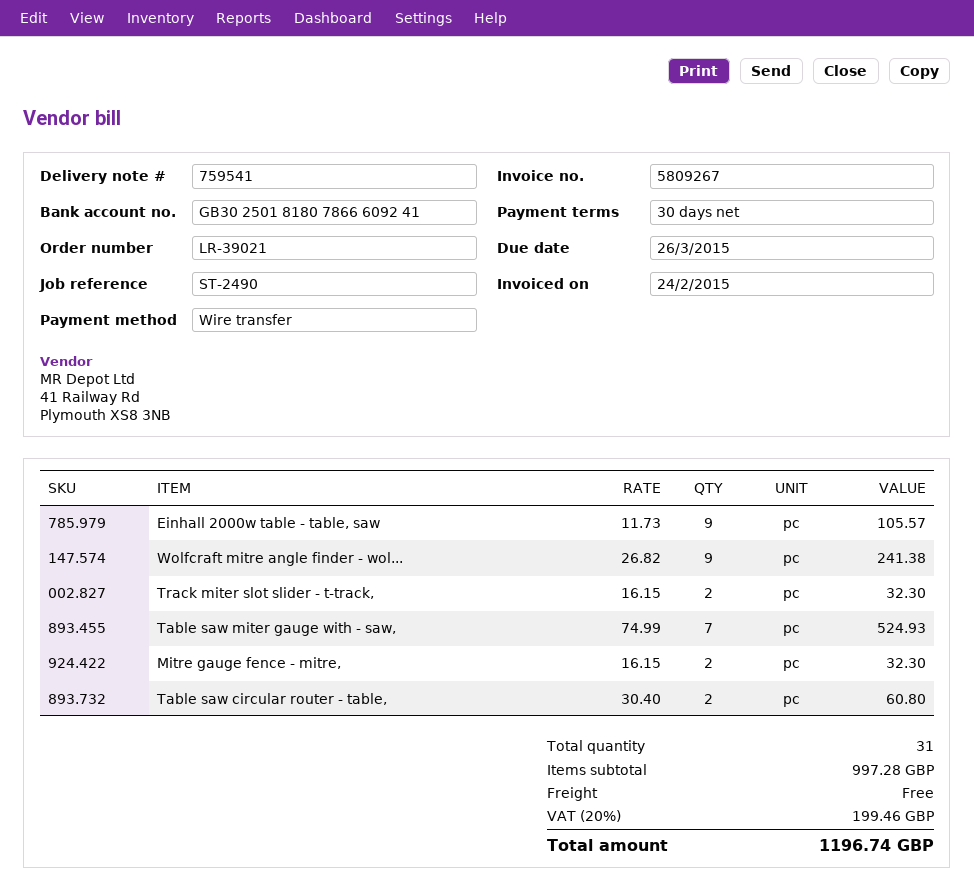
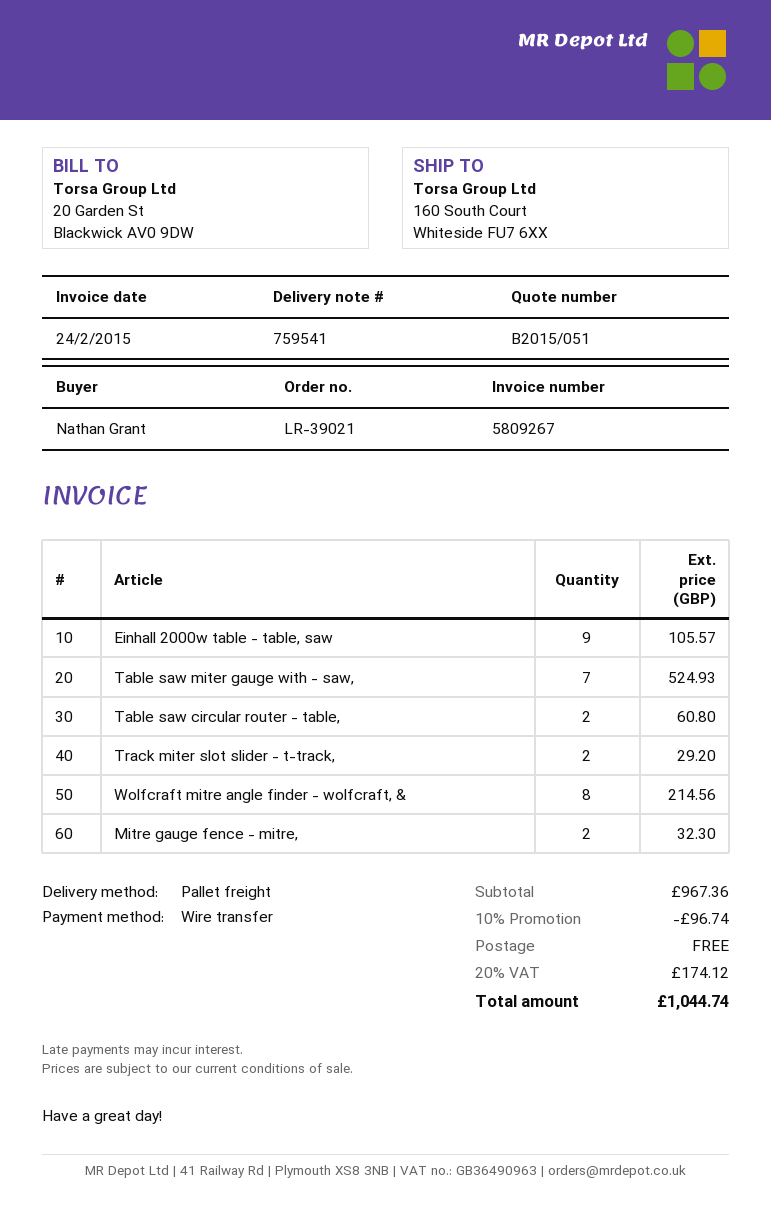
Wolfcraft mitre angle finder - wol...: 9 for 241.38 -> 8 for 214.56
Track miter slot slider - t-track,: 2 for 32.30 -> 2 for 29.20
subtotal: 997.28 -> 967.36
discount: none -> 10% = 96.74
tax: 20% = 199.46 -> 20% = 174.12
total: 1196.74 -> 1044.74

